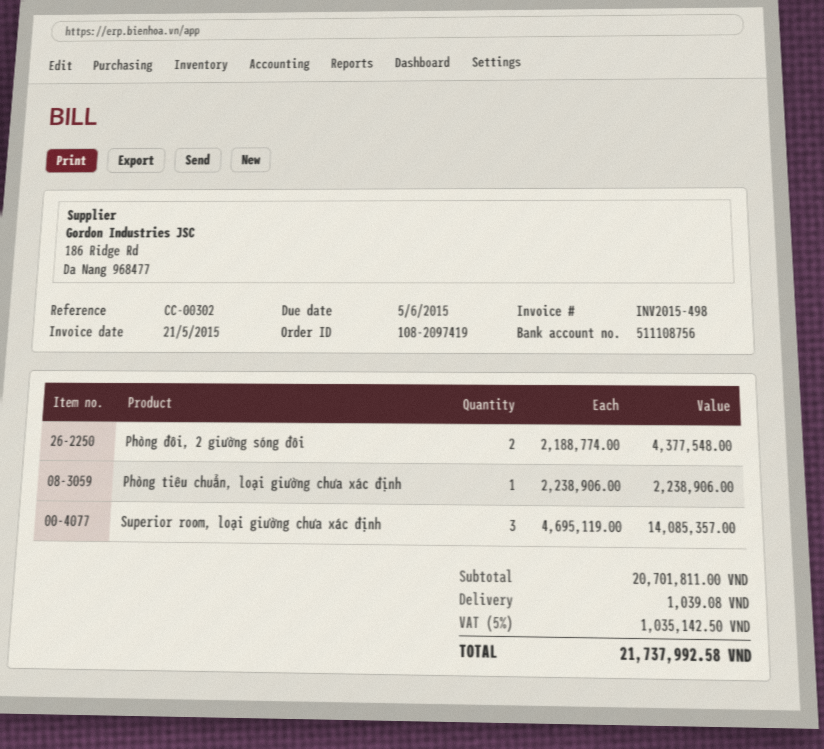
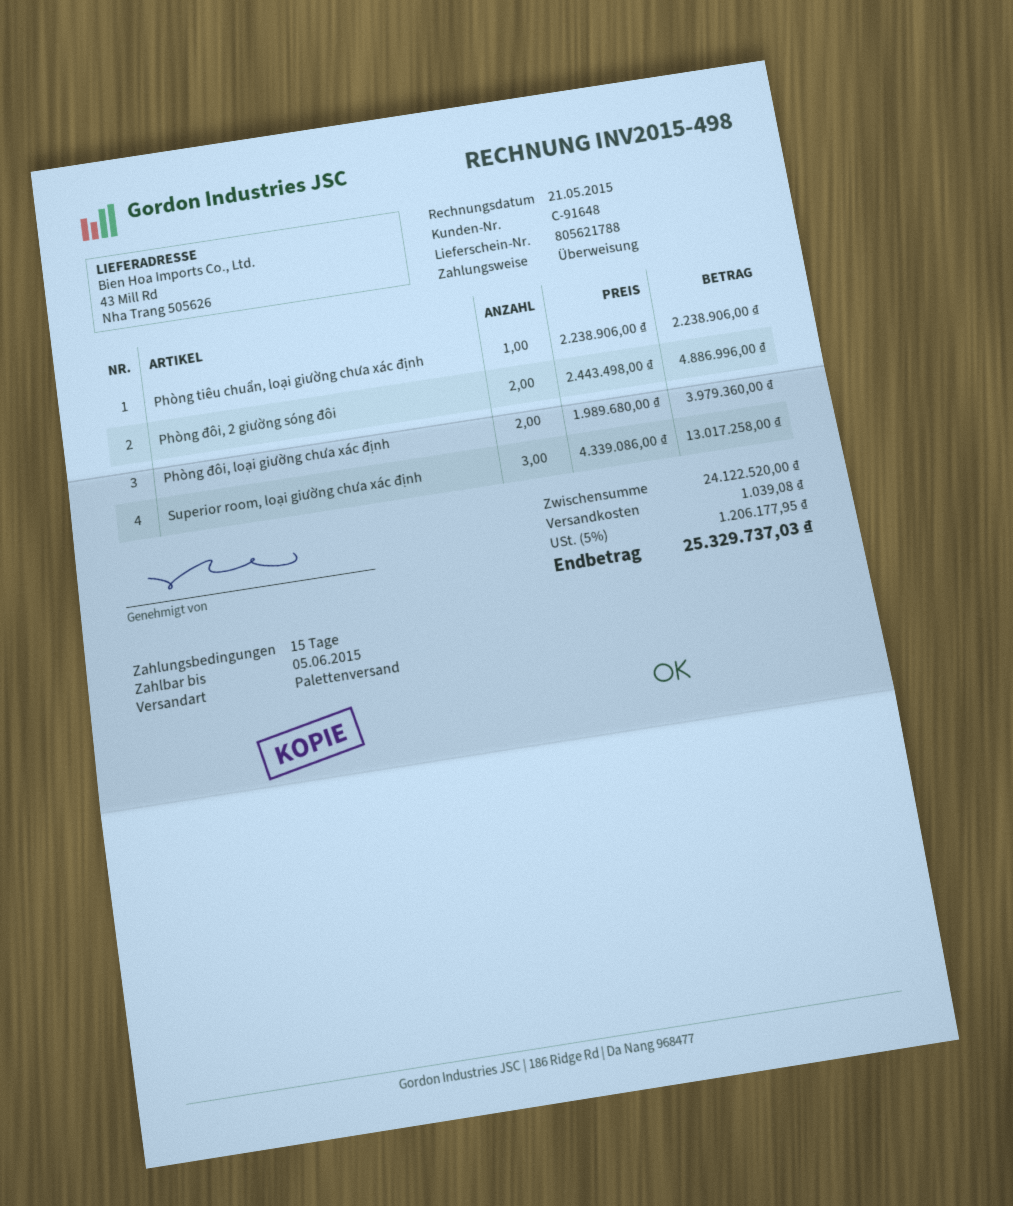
Phòng đôi, 2 giường sóng đôi: 2 x 2188774.00 = 4377548.00 -> 2 x 2443498.00 = 4886996.00
Superior room, loại giường chưa xác định: 3 x 4695119.00 = 14085357.00 -> 3 x 4339086.00 = 13017258.00
Phòng đôi, loại giường chưa xác định: none -> 2 x 1989680.00 = 3979360.00
subtotal: 20701811.00 -> 24122520.00
tax: 5% = 1035142.50 -> 5% = 1206177.95
total: 21737992.58 -> 25329737.03

